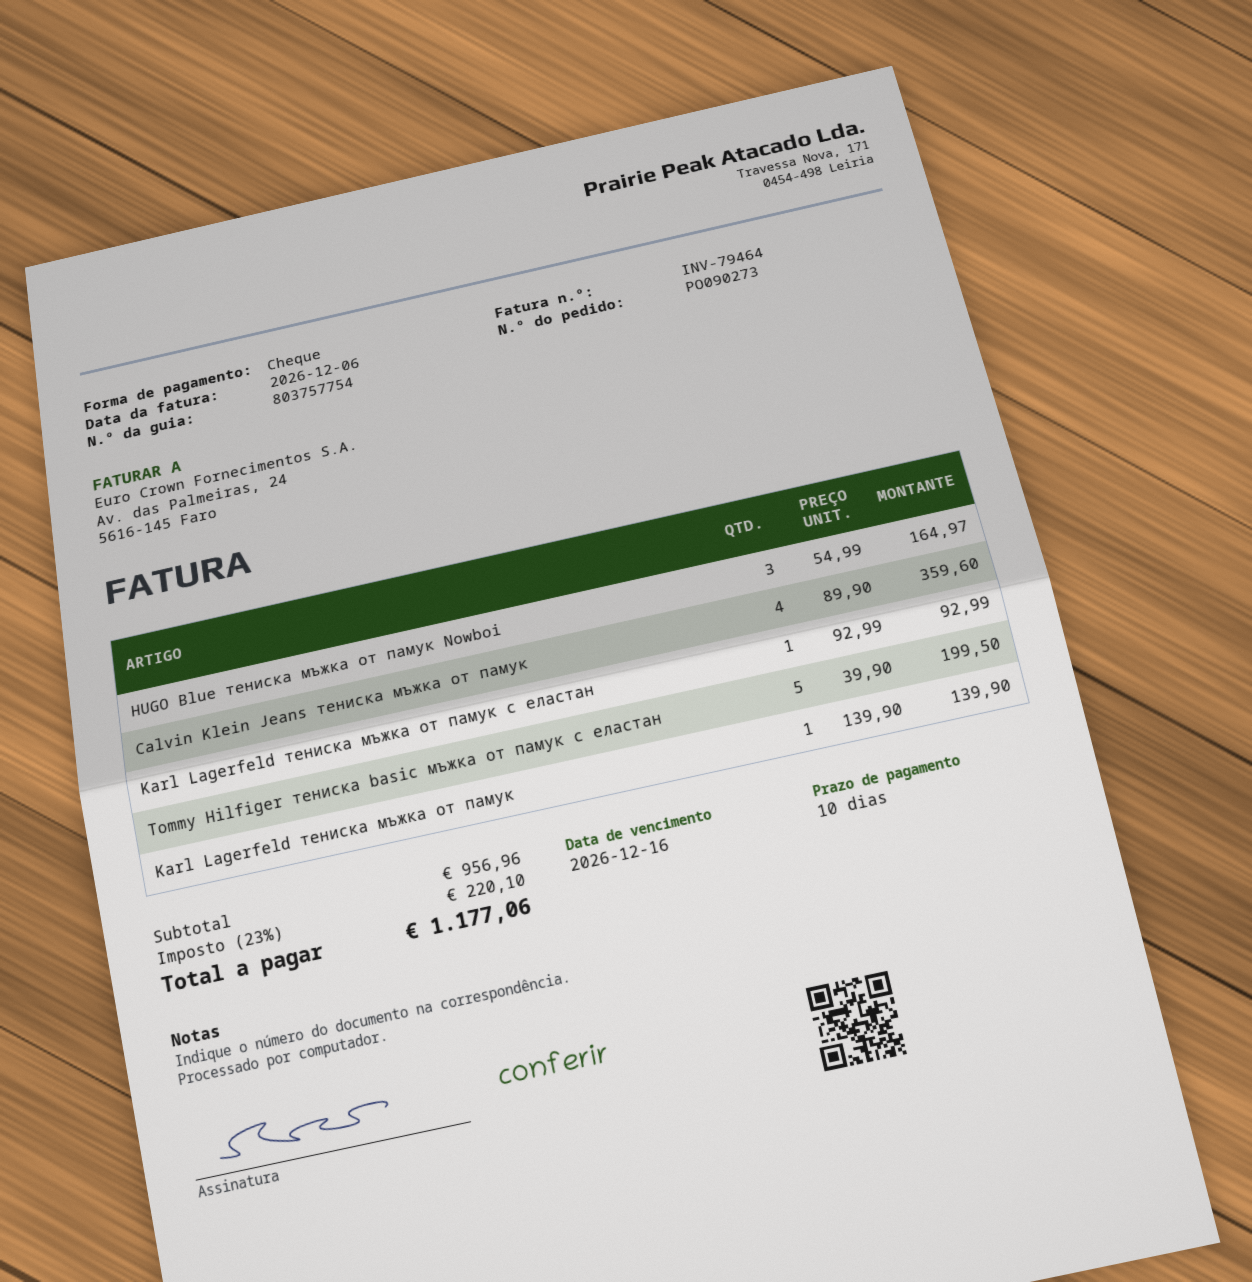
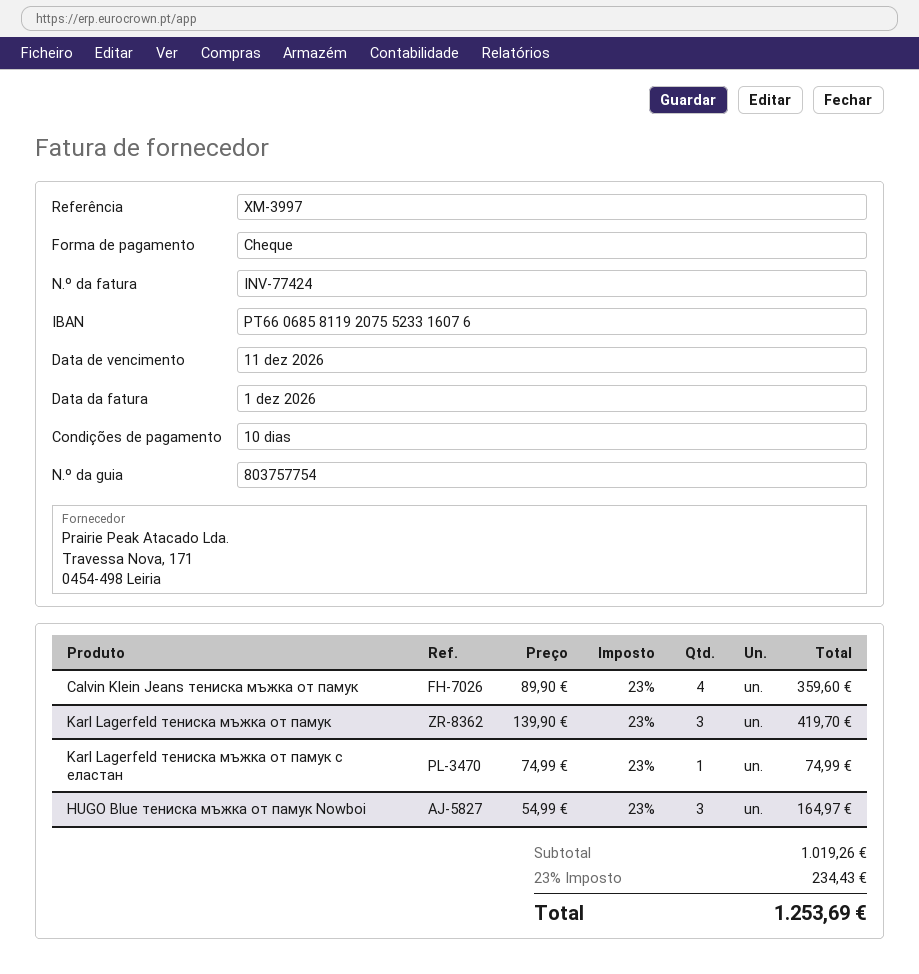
invoice number: INV-79464 -> INV-77424
invoice date: 2026-12-06 -> 2026-12-01
due date: 2026-12-16 -> 2026-12-11
Karl Lagerfeld тениска мъжка от памук с еластан: 1 x 92.99 = 92.99 -> 1 x 74.99 = 74.99
Tommy Hilfiger тениска basic мъжка от памук с еластан: 5 x 39.90 = 199.50 -> none
Karl Lagerfeld тениска мъжка от памук: 1 x 139.90 = 139.90 -> 3 x 139.90 = 419.70
subtotal: 956.96 -> 1019.26
tax: 23% = 220.10 -> 23% = 234.43
total: 1177.06 -> 1253.69

